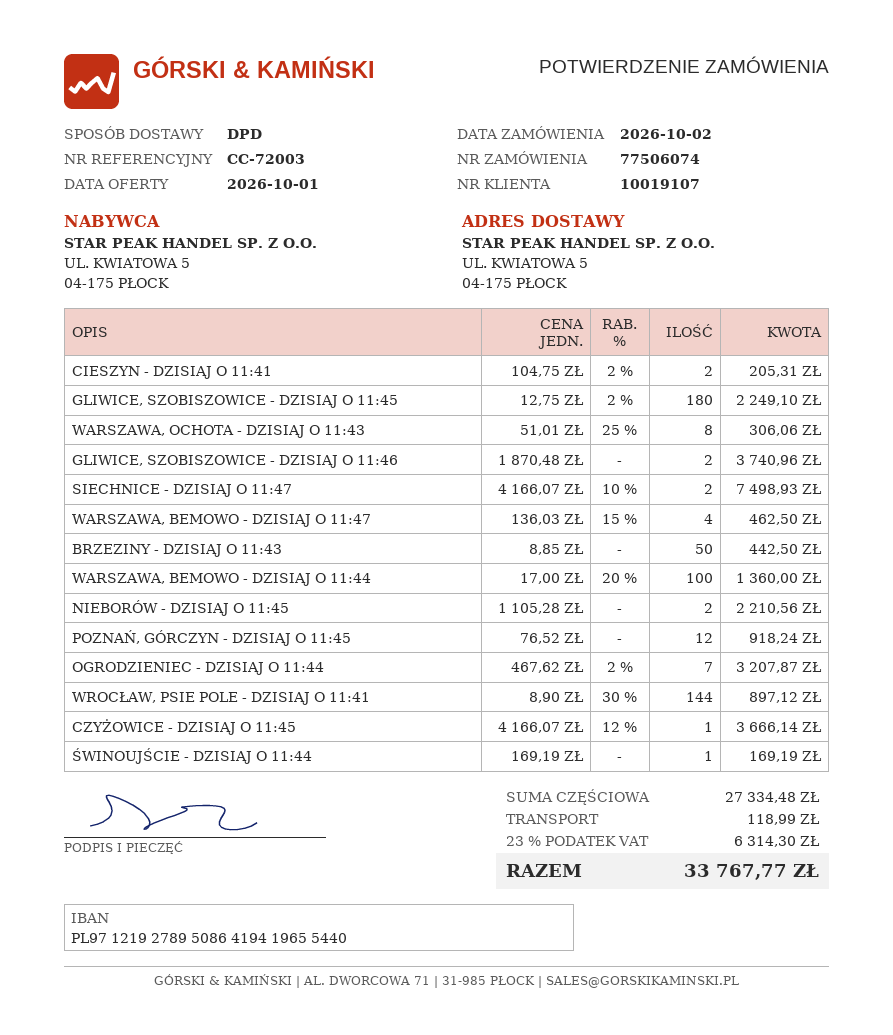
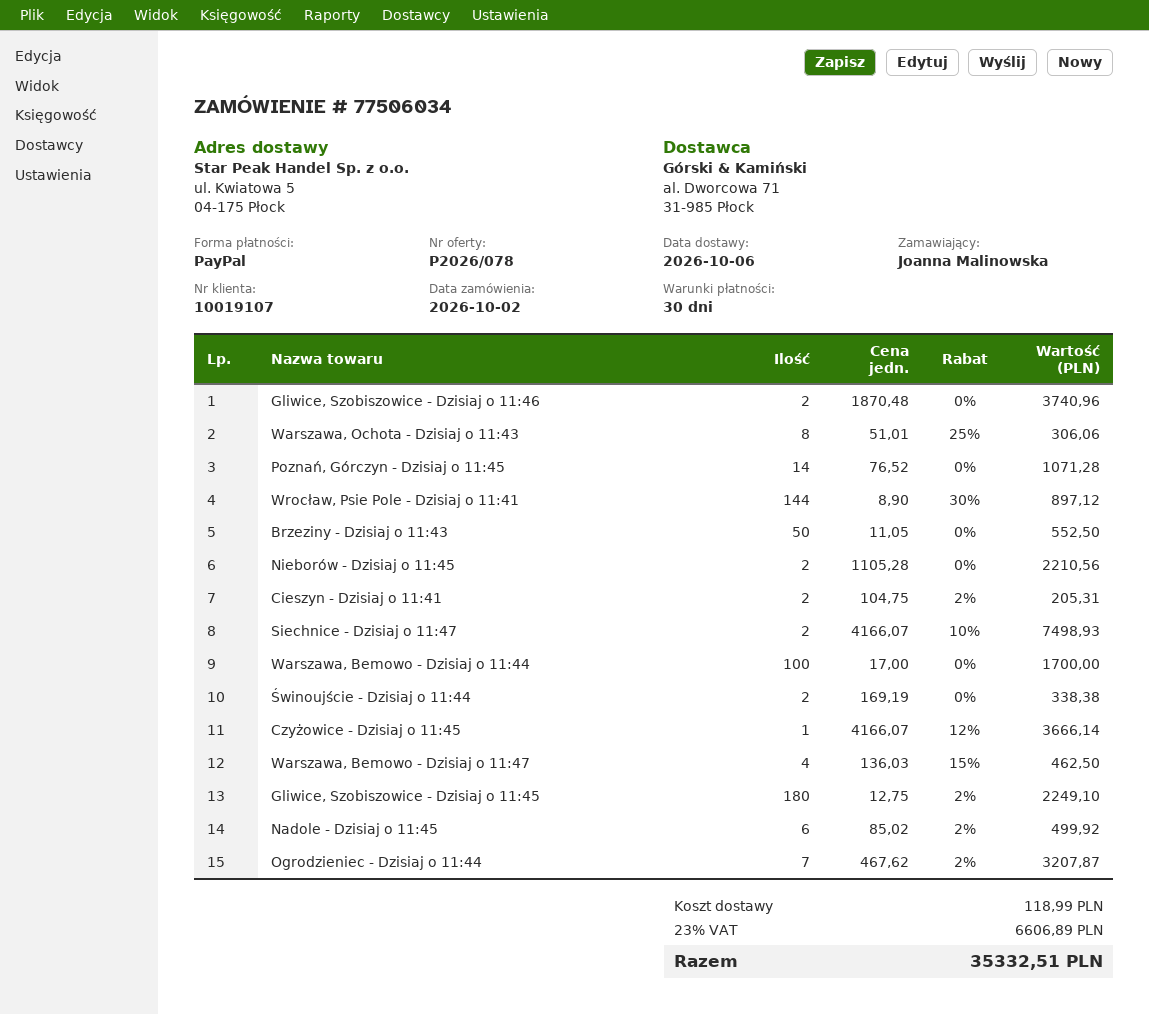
order number: 77506074 -> 77506034
BRZEZINY - DZISIAJ O 11:43: 50 x 8.85 = 442.50 -> 50 x 11.05 = 552.50
WARSZAWA, BEMOWO - DZISIAJ O 11:44: 100 x 17.00 - 20% = 1360.00 -> 100 x 17.00 = 1700.00
POZNAŃ, GÓRCZYN - DZISIAJ O 11:45: 12 x 76.52 = 918.24 -> 14 x 76.52 = 1071.28
ŚWINOUJŚCIE - DZISIAJ O 11:44: 1 x 169.19 = 169.19 -> 2 x 169.19 = 338.38
Nadole - Dzisiaj o 11:45: none -> 6 x 85.02 - 2% = 499.92
tax: 23% = 6314.30 -> 23% = 6606.89
total: 33767.77 -> 35332.51

